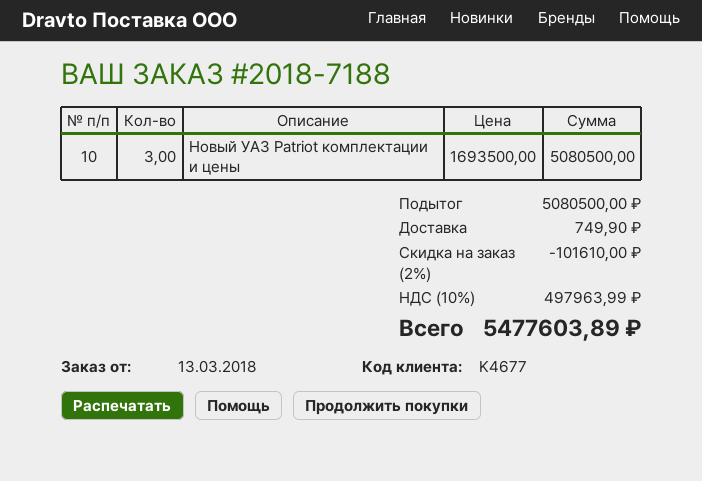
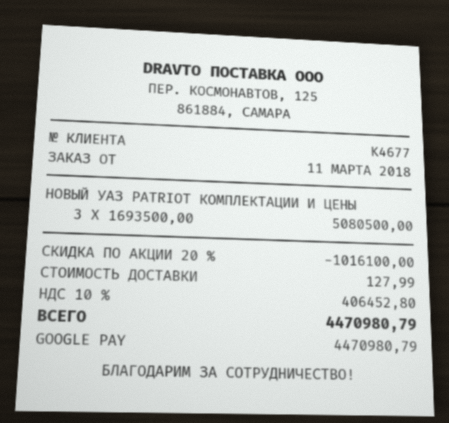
order date: 2018-03-13 -> 2018-03-11
discount: 2% = 101610.00 -> 20% = 1016100.00
shipping: 749.90 -> 127.99
tax: 10% = 497963.99 -> 10% = 406452.80
total: 5477603.89 -> 4470980.79

